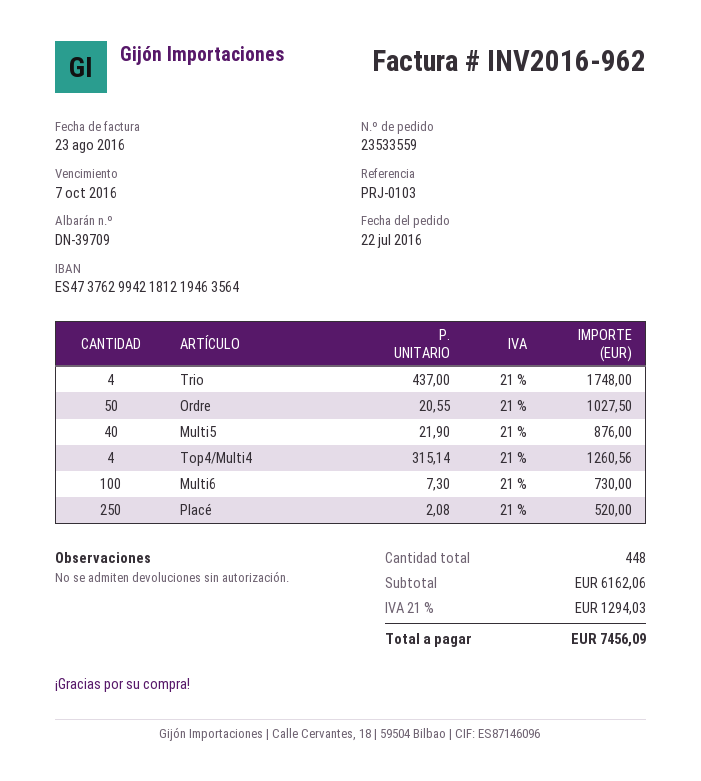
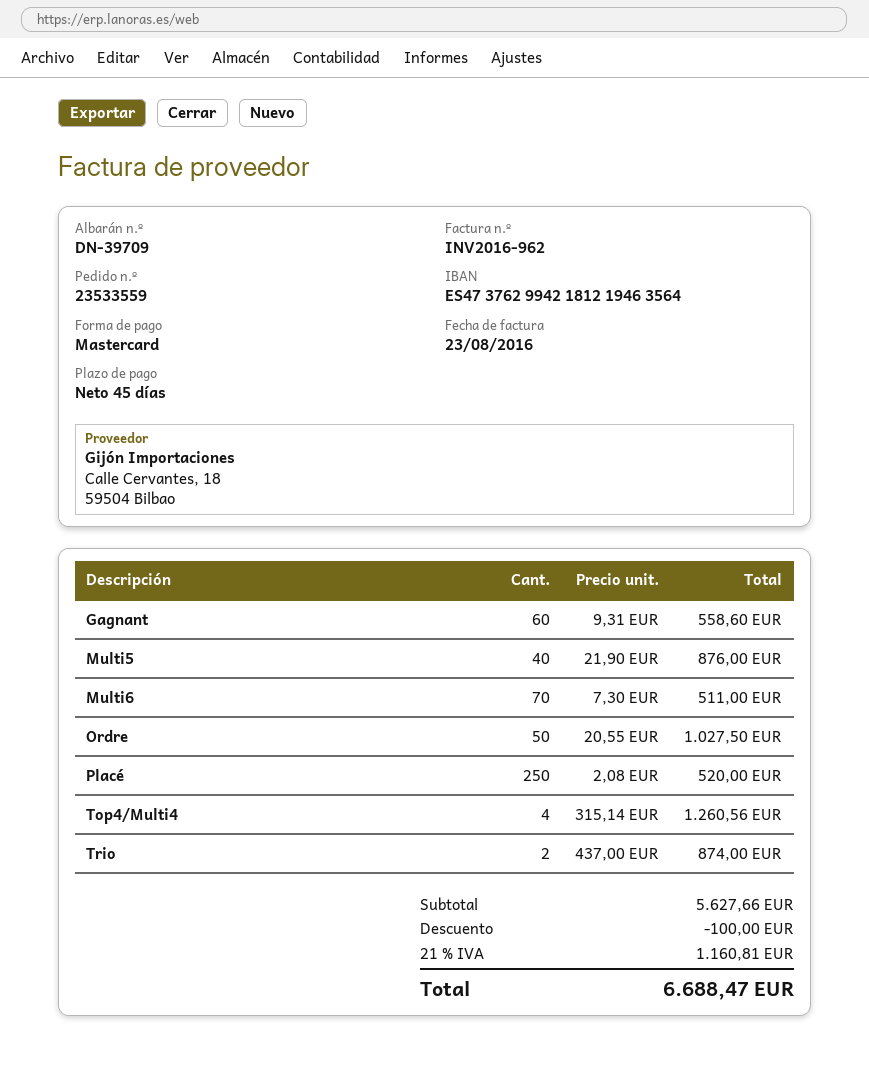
Trio: 4 x 437.00 = 1748.00 -> 2 x 437.00 = 874.00
Multi6: 100 x 7.30 = 730.00 -> 70 x 7.30 = 511.00
Gagnant: none -> 60 x 9.31 = 558.60
subtotal: 6162.06 -> 5627.66
discount: none -> 100.00
tax: 21% = 1294.03 -> 21% = 1160.81
total: 7456.09 -> 6688.47

